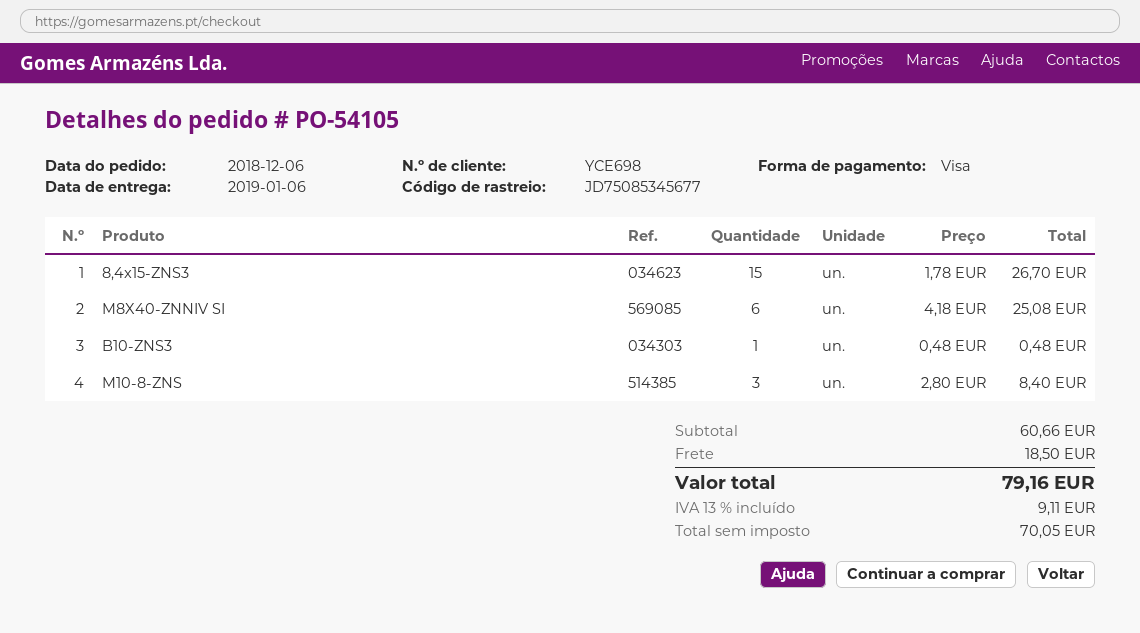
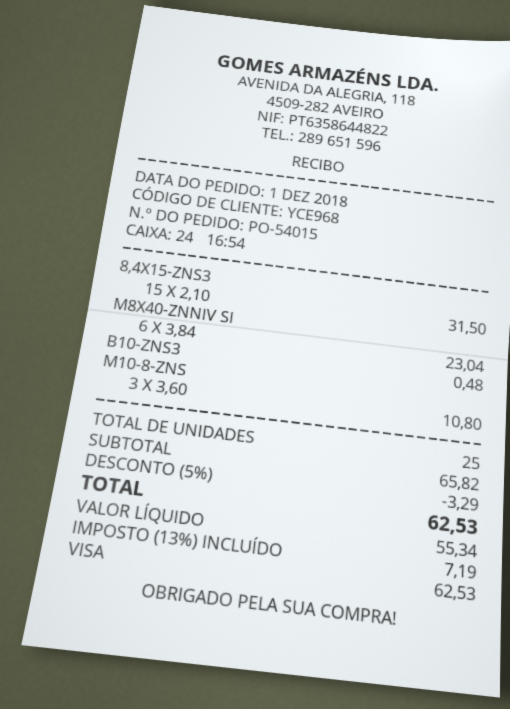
order number: PO-54105 -> PO-54015
order date: 2018-12-06 -> 2018-12-01
customer number: YCE698 -> YCE968
8,4x15-ZNS3: 15 x 1.78 = 26.70 -> 15 x 2.10 = 31.50
M8X40-ZNNIV SI: 6 x 4.18 = 25.08 -> 6 x 3.84 = 23.04
M10-8-ZNS: 3 x 2.80 = 8.40 -> 3 x 3.60 = 10.80
subtotal: 60.66 -> 65.82
discount: none -> 5% = 3.29
shipping: 18.50 -> none
net: 70.05 -> 55.34
tax: 13% = 9.11 -> 13% = 7.19
total: 79.16 -> 62.53

